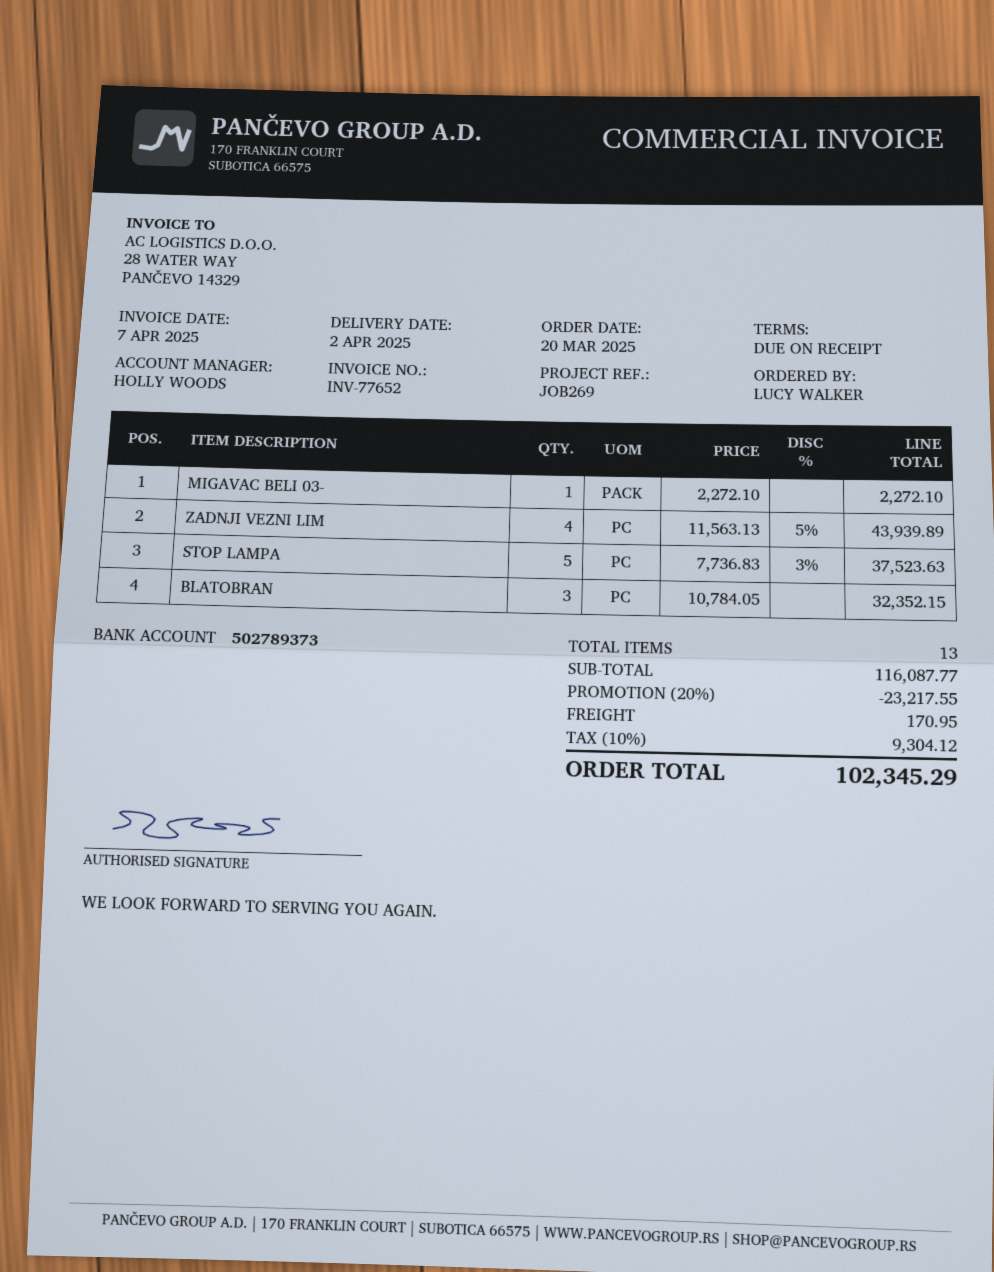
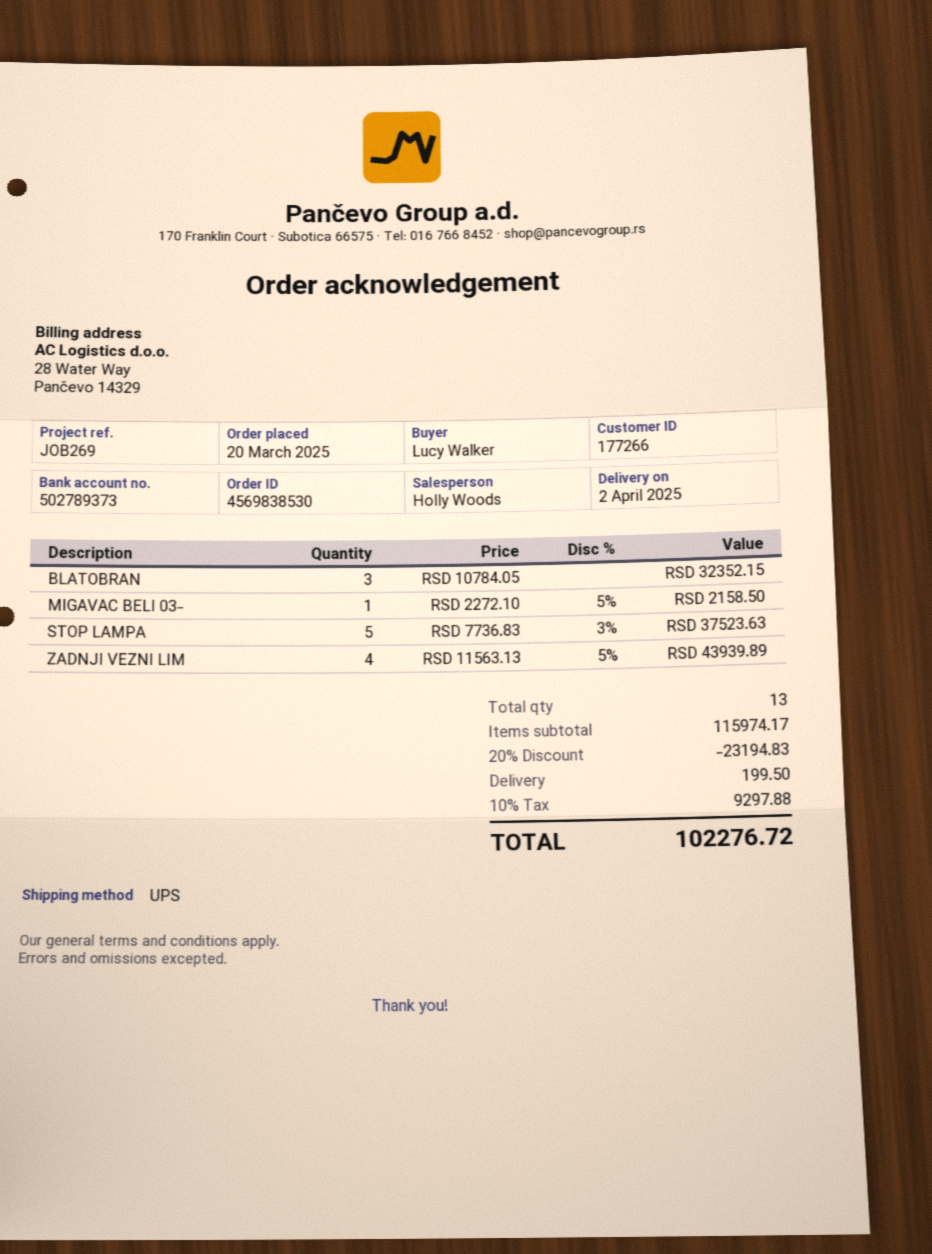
MIGAVAC BELI 03-: 1 x 2272.10 = 2272.10 -> 1 x 2272.10 - 5% = 2158.50
subtotal: 116087.77 -> 115974.17
discount: 20% = 23217.55 -> 20% = 23194.83
shipping: 170.95 -> 199.50
tax: 10% = 9304.12 -> 10% = 9297.88
total: 102345.29 -> 102276.72

